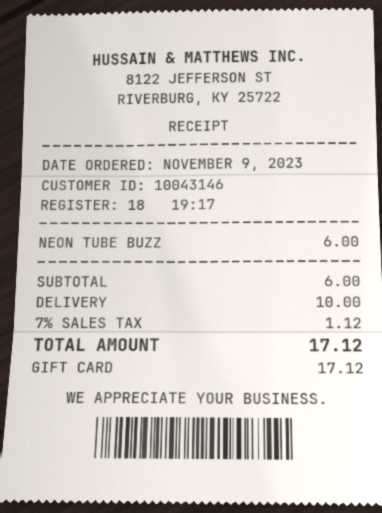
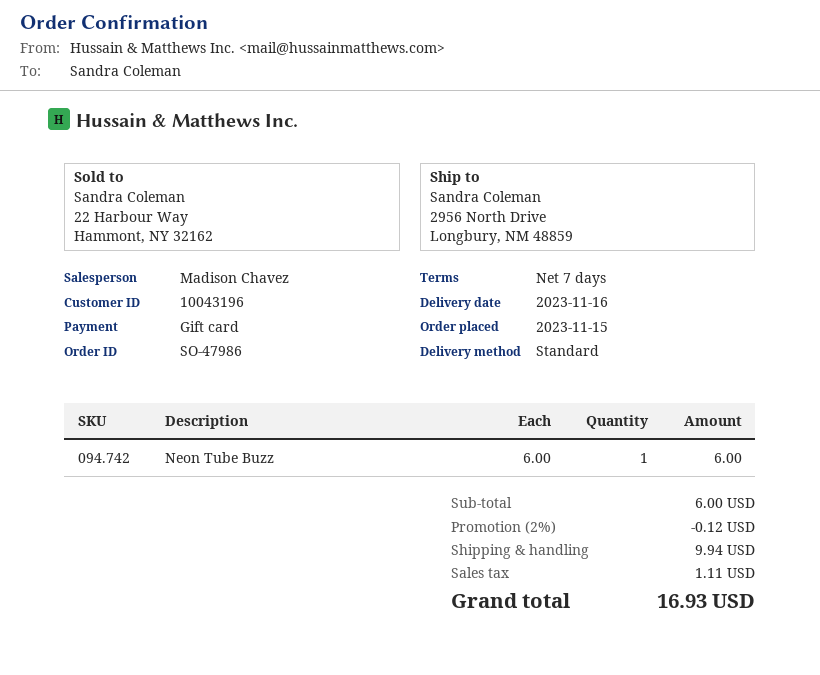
order date: 2023-11-09 -> 2023-11-15
customer number: 10043146 -> 10043196
discount: none -> 2% = 0.12
shipping: 10.00 -> 9.94
tax: 1.12 -> 1.11
total: 17.12 -> 16.93

